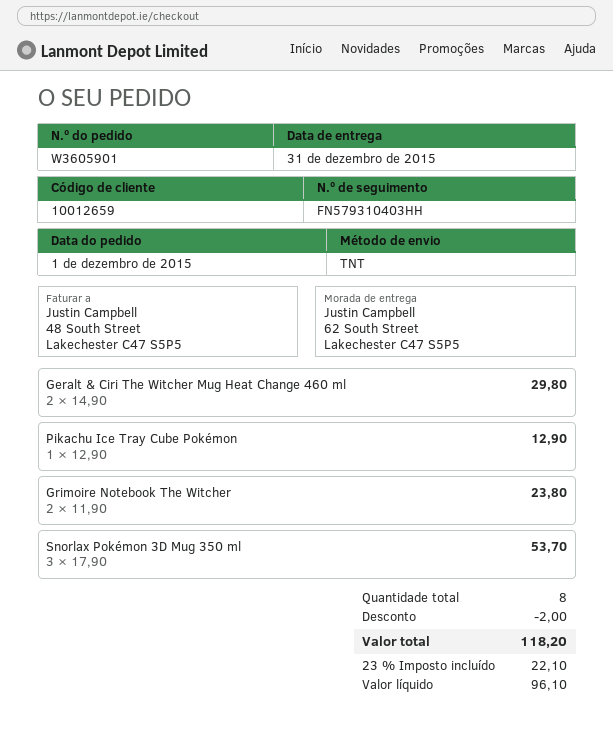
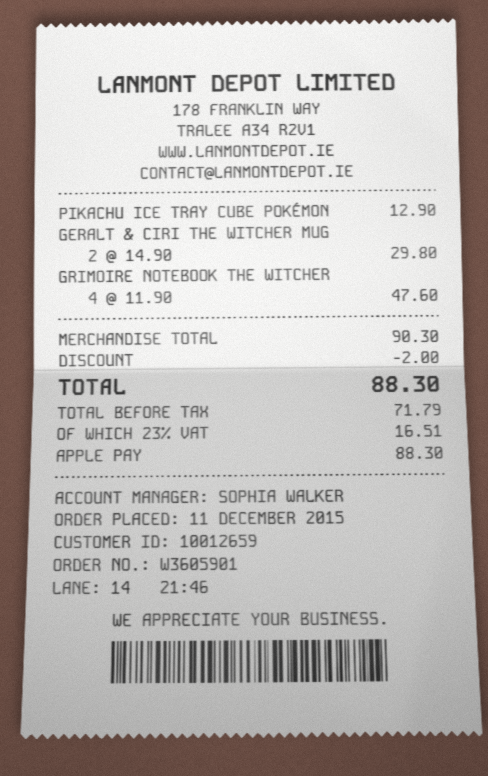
order date: 2015-12-01 -> 2015-12-11
Grimoire Notebook The Witcher: 2 x 11.90 = 23.80 -> 4 x 11.90 = 47.60
Snorlax Pokémon 3D Mug 350 ml: 3 x 17.90 = 53.70 -> none
net: 96.10 -> 71.79
tax: 23% = 22.10 -> 23% = 16.51
total: 118.20 -> 88.30

